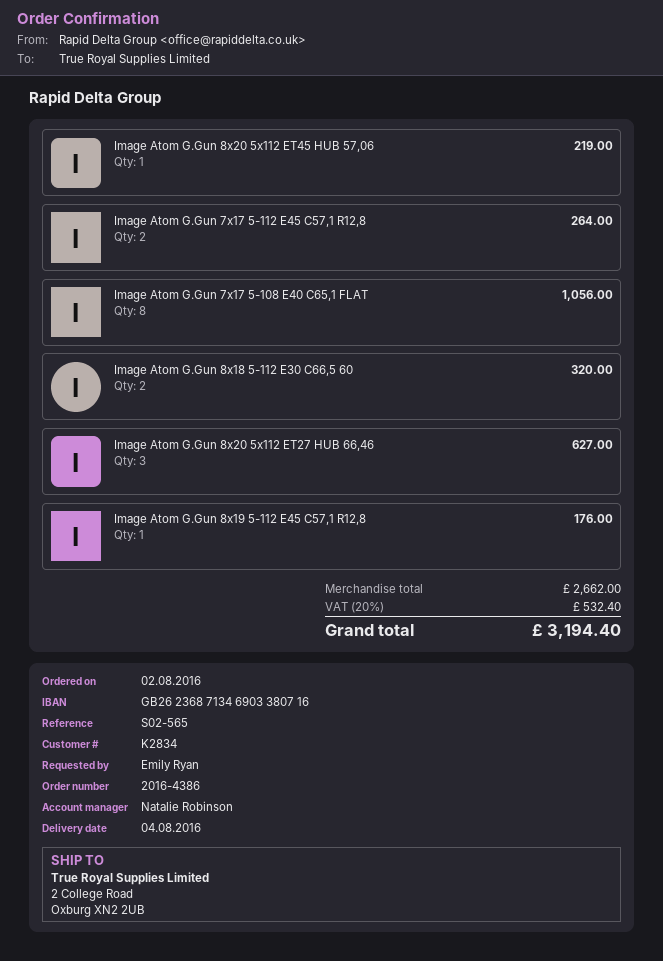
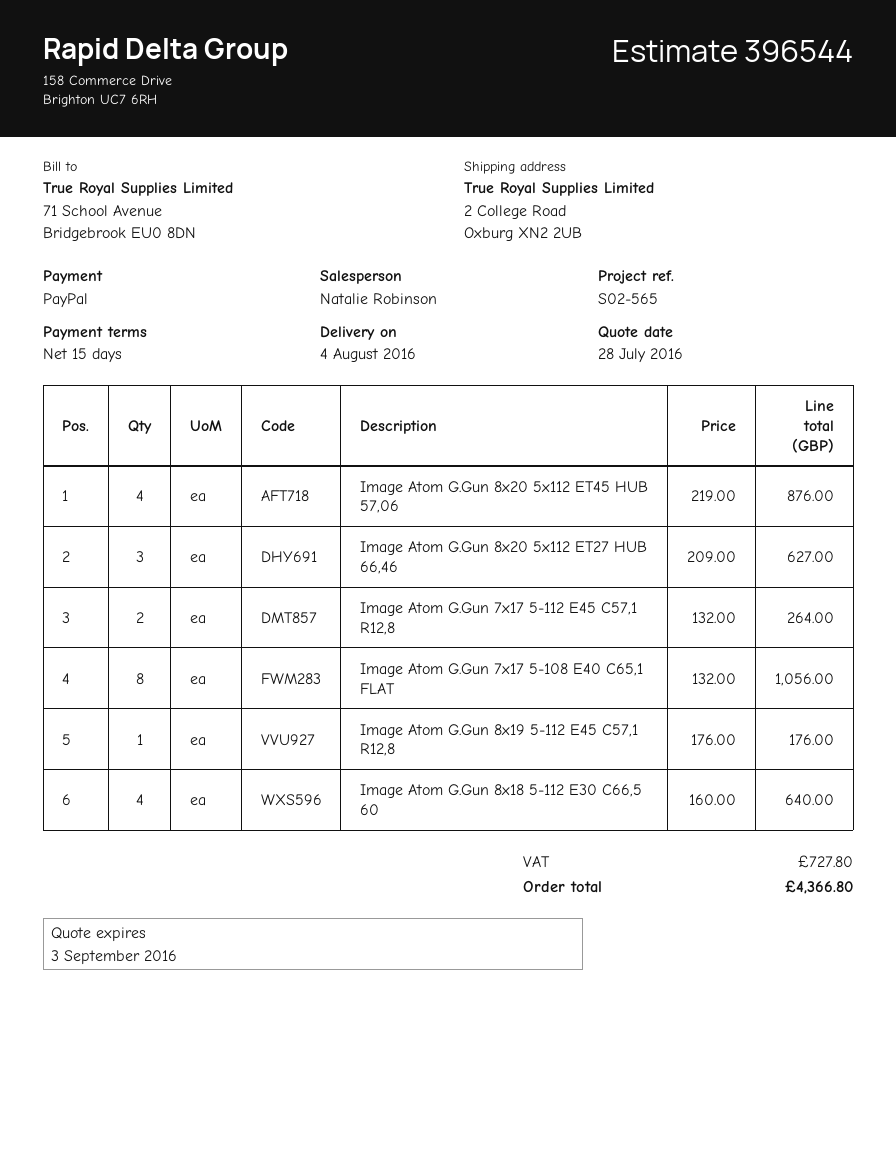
Image Atom G.Gun 8x20 5x112 ET45 HUB 57,06: 1 for 219.00 -> 4 for 876.00
Image Atom G.Gun 8x18 5-112 E30 C66,5 60: 2 for 320.00 -> 4 for 640.00
tax: 532.40 -> 727.80
total: 3194.40 -> 4366.80

